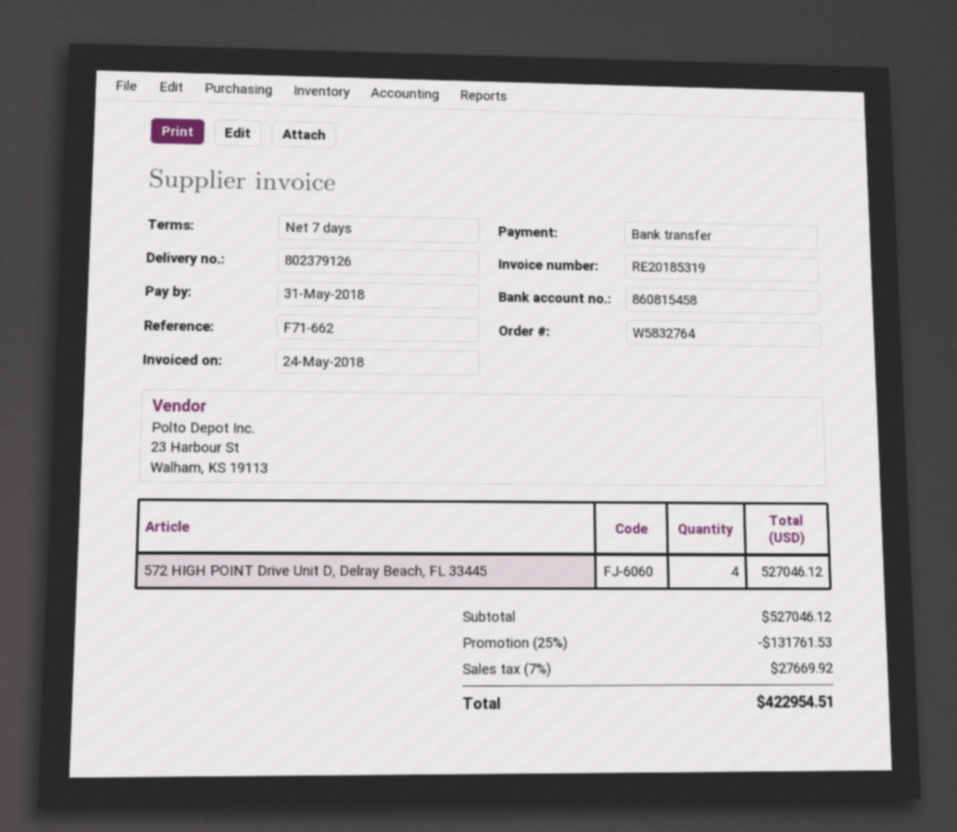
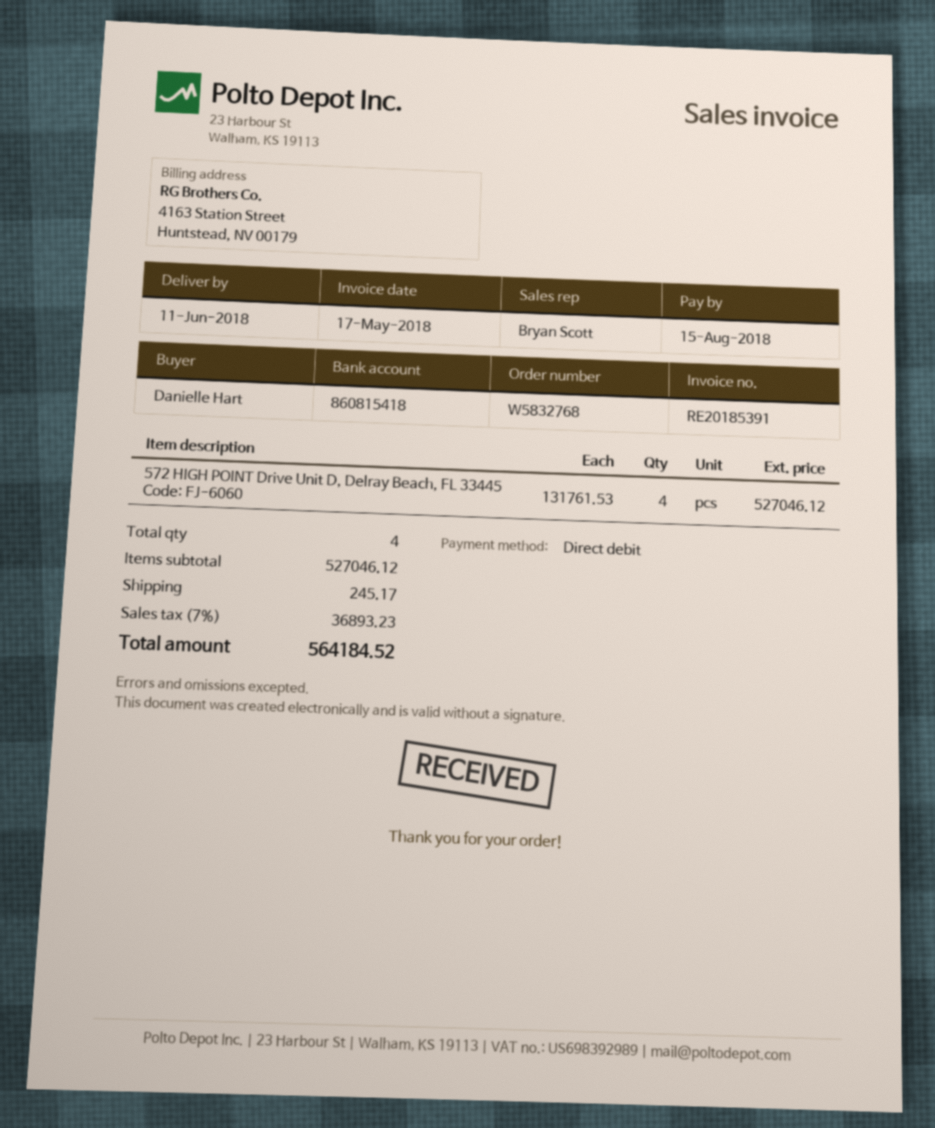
order number: W5832764 -> W5832768
invoice number: RE20185319 -> RE20185391
invoice date: 2018-05-24 -> 2018-05-17
due date: 2018-05-31 -> 2018-08-15
payment method: bank transfer -> direct debit
bank account: 860815458 -> 860815418
discount: 25% = 131761.53 -> none
shipping: none -> 245.17
tax: 7% = 27669.92 -> 7% = 36893.23
total: 422954.51 -> 564184.52

